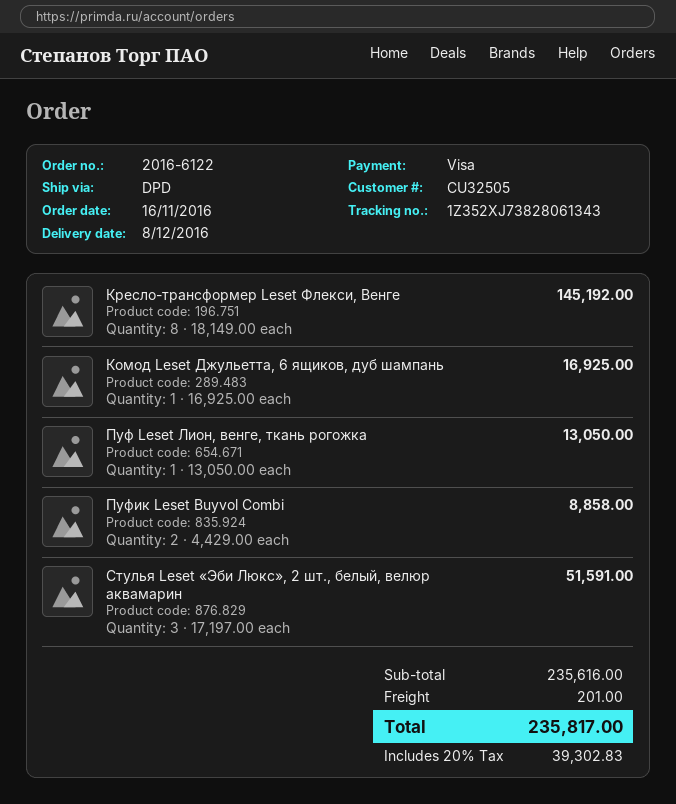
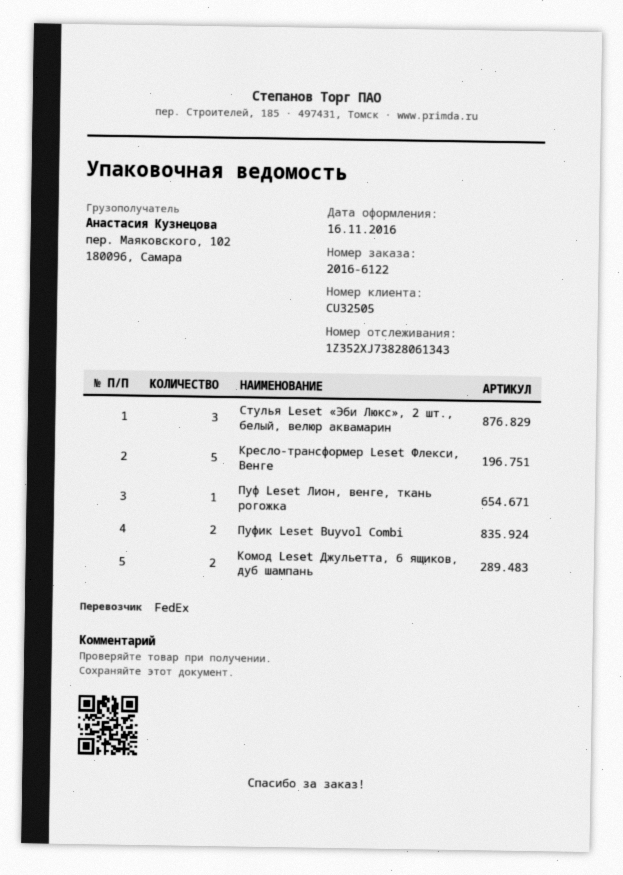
shipping method: DPD -> FedEx
Кресло-трансформер Leset Флекси, Венге: 8 -> 5
Комод Leset Джульетта, 6 ящиков, дуб шампань: 1 -> 2

